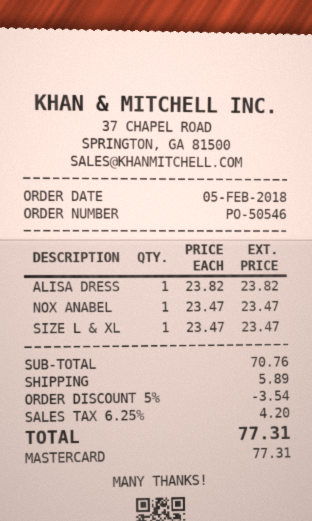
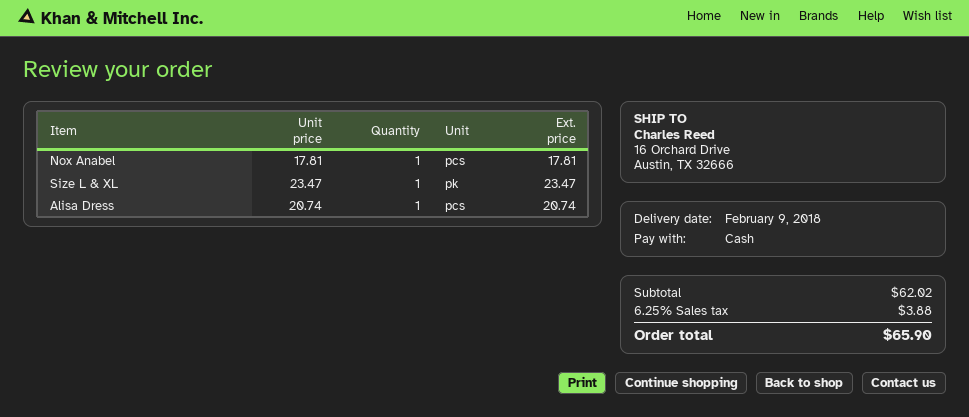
payment method: Mastercard -> cash
ALISA DRESS: 1 x 23.82 = 23.82 -> 1 x 20.74 = 20.74
NOX ANABEL: 1 x 23.47 = 23.47 -> 1 x 17.81 = 17.81
subtotal: 70.76 -> 62.02
discount: 5% = 3.54 -> none
shipping: 5.89 -> none
tax: 6.25% = 4.20 -> 6.25% = 3.88
total: 77.31 -> 65.90

